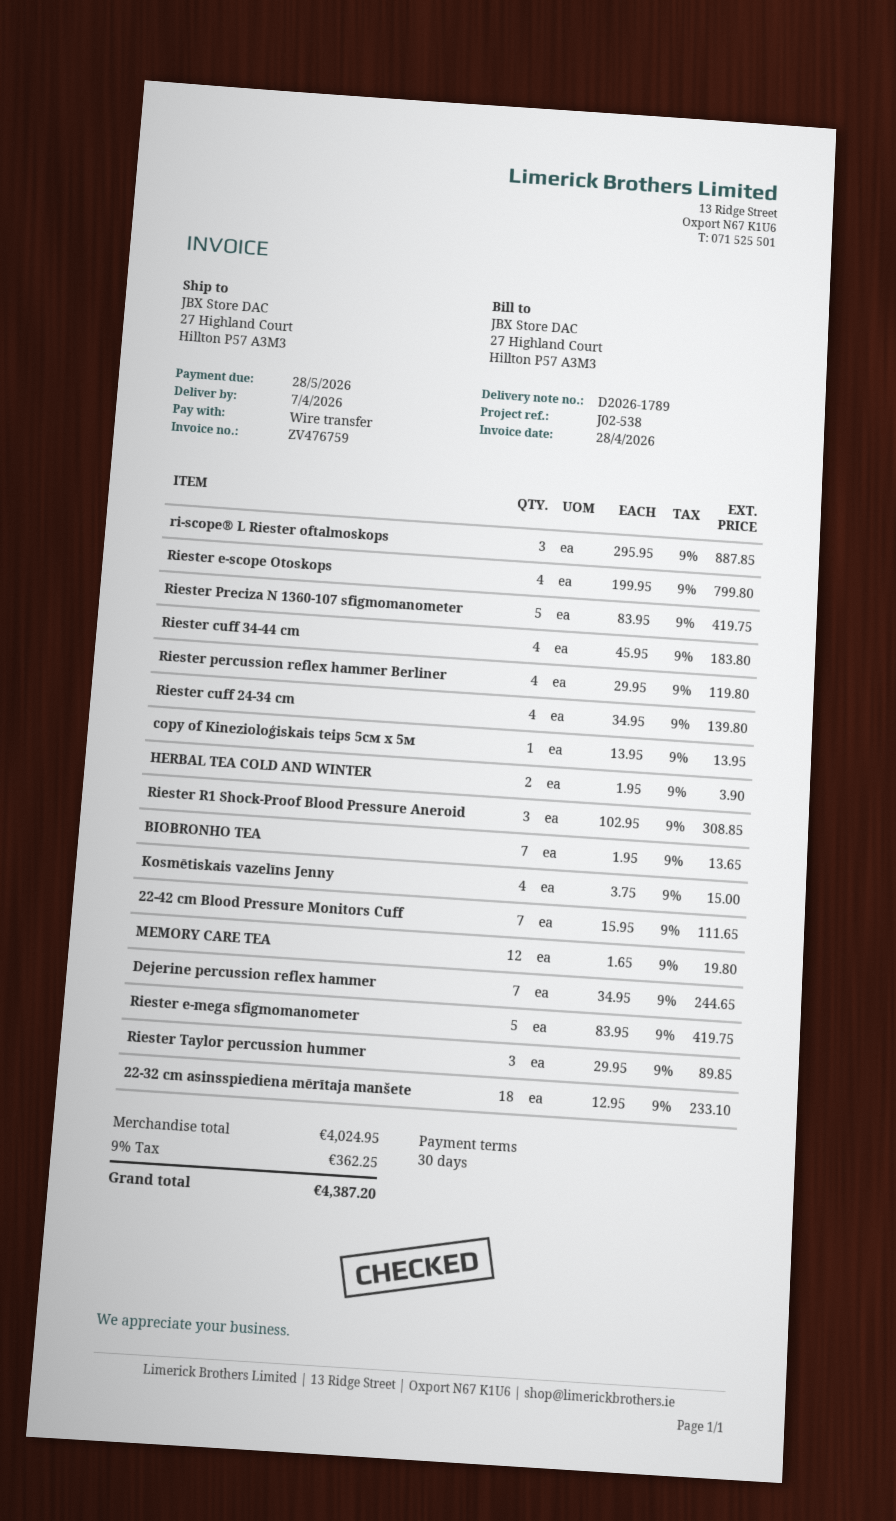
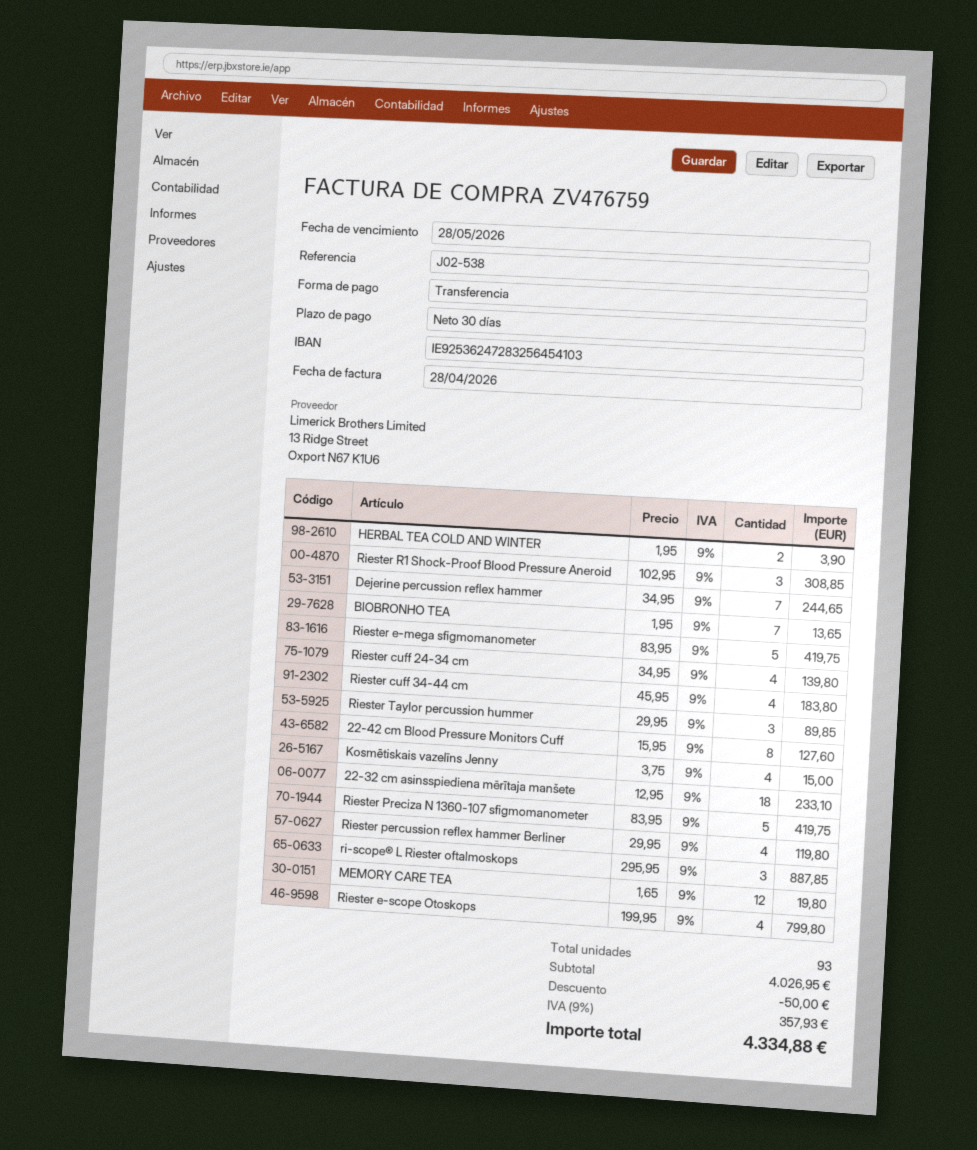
copy of Kinezioloģiskais teips 5см x 5м: 1 x 13.95 = 13.95 -> none
22-42 cm Blood Pressure Monitors Cuff: 7 x 15.95 = 111.65 -> 8 x 15.95 = 127.60
subtotal: 4024.95 -> 4026.95
discount: none -> 50.00
tax: 9% = 362.25 -> 9% = 357.93
total: 4387.20 -> 4334.88

